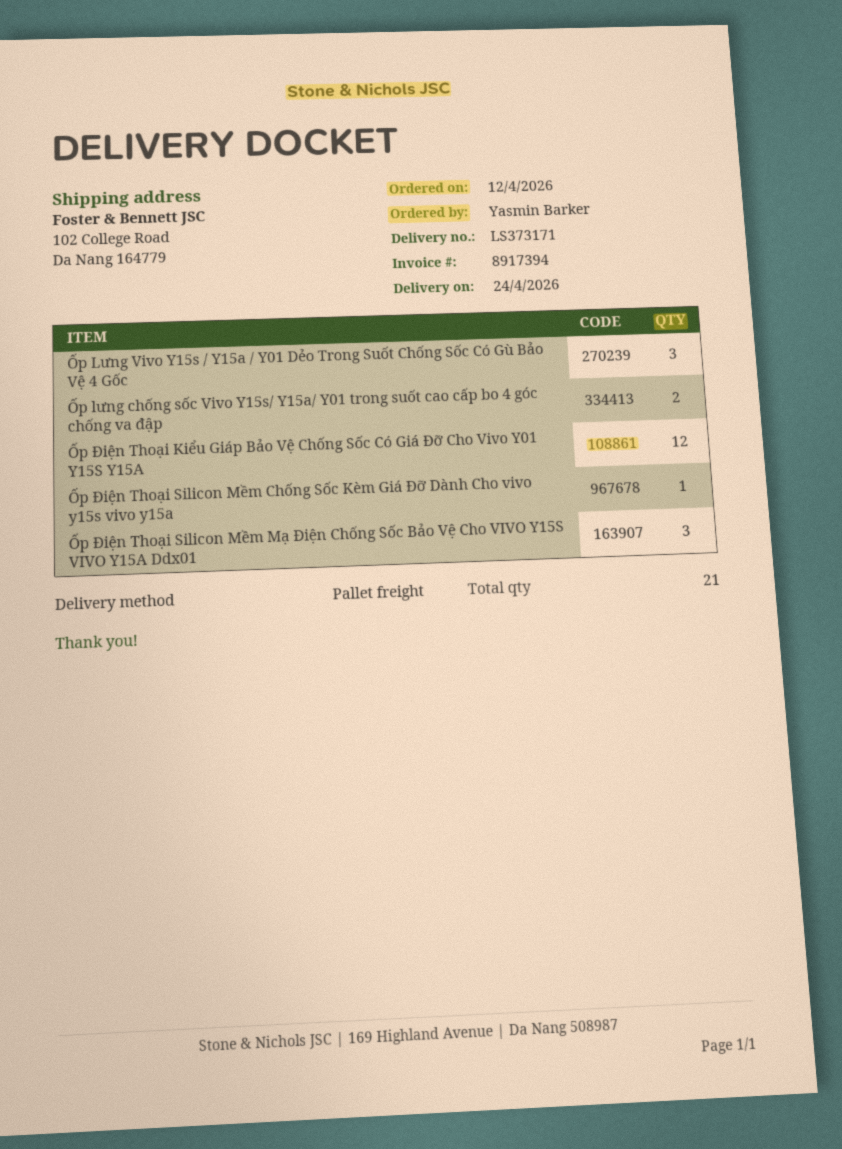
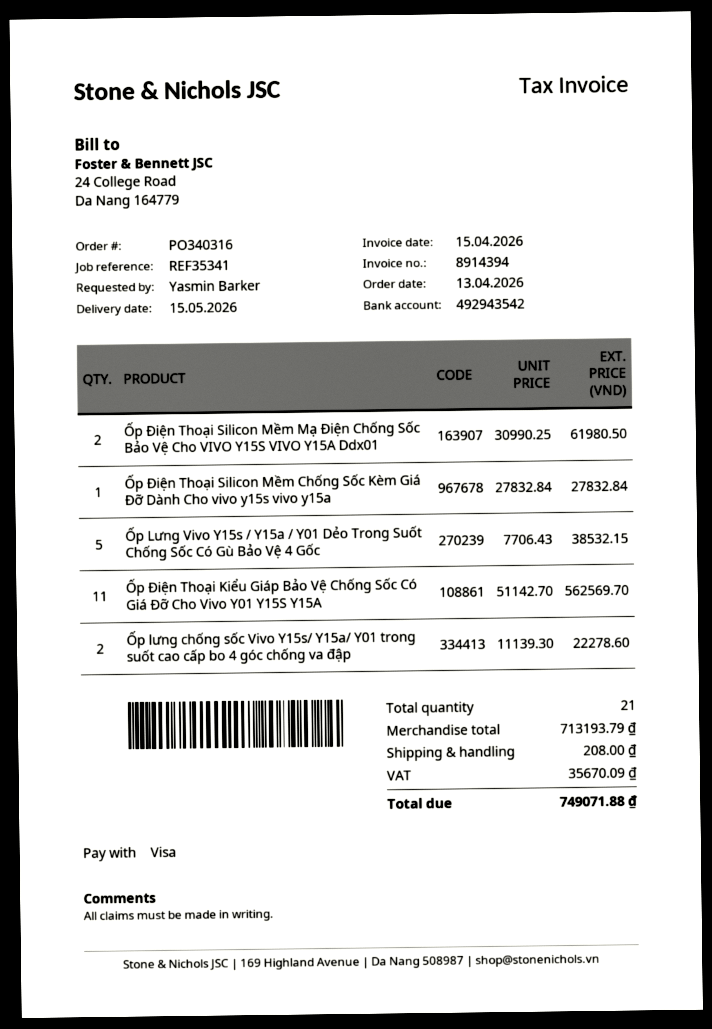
order date: 2026-04-12 -> 2026-04-13
delivery date: 2026-04-24 -> 2026-05-15
invoice number: 8917394 -> 8914394
Ốp Lưng Vivo Y15s / Y15a / Y01 Dẻo Trong Suốt Chống Sốc Có Gù Bảo Vệ 4 Gốc: 3 -> 5
Ốp Điện Thoại Kiểu Giáp Bảo Vệ Chống Sốc Có Giá Đỡ Cho Vivo Y01 Y15S Y15A: 12 -> 11
Ốp Điện Thoại Silicon Mềm Mạ Điện Chống Sốc Bảo Vệ Cho VIVO Y15S VIVO Y15A Ddx01: 3 -> 2

